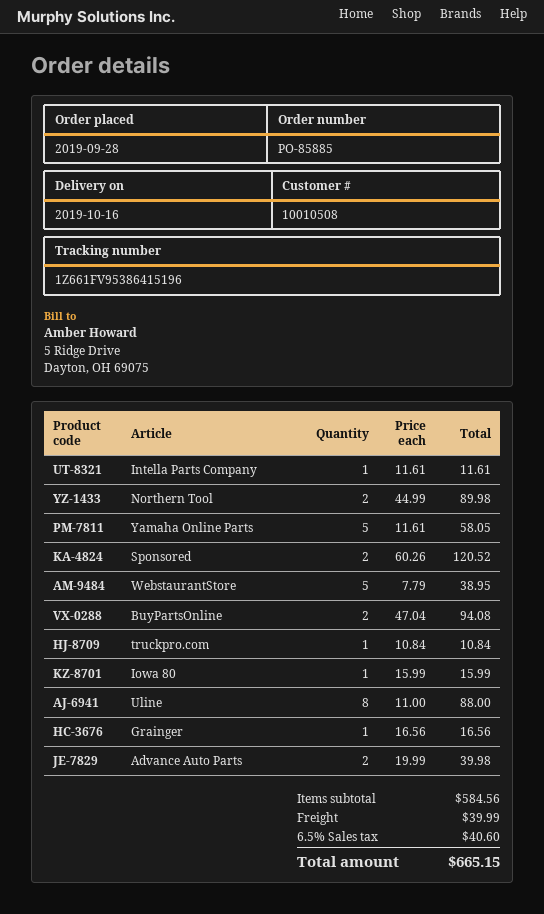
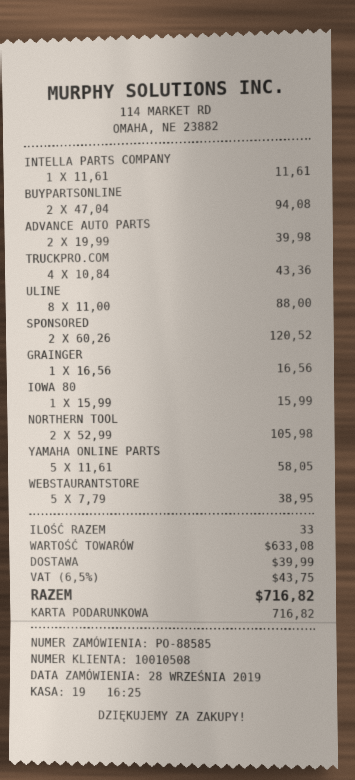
order number: PO-85885 -> PO-88585
Northern Tool: 2 x 44.99 = 89.98 -> 2 x 52.99 = 105.98
truckpro.com: 1 x 10.84 = 10.84 -> 4 x 10.84 = 43.36
subtotal: 584.56 -> 633.08
tax: 6.5% = 40.60 -> 6.5% = 43.75
total: 665.15 -> 716.82

